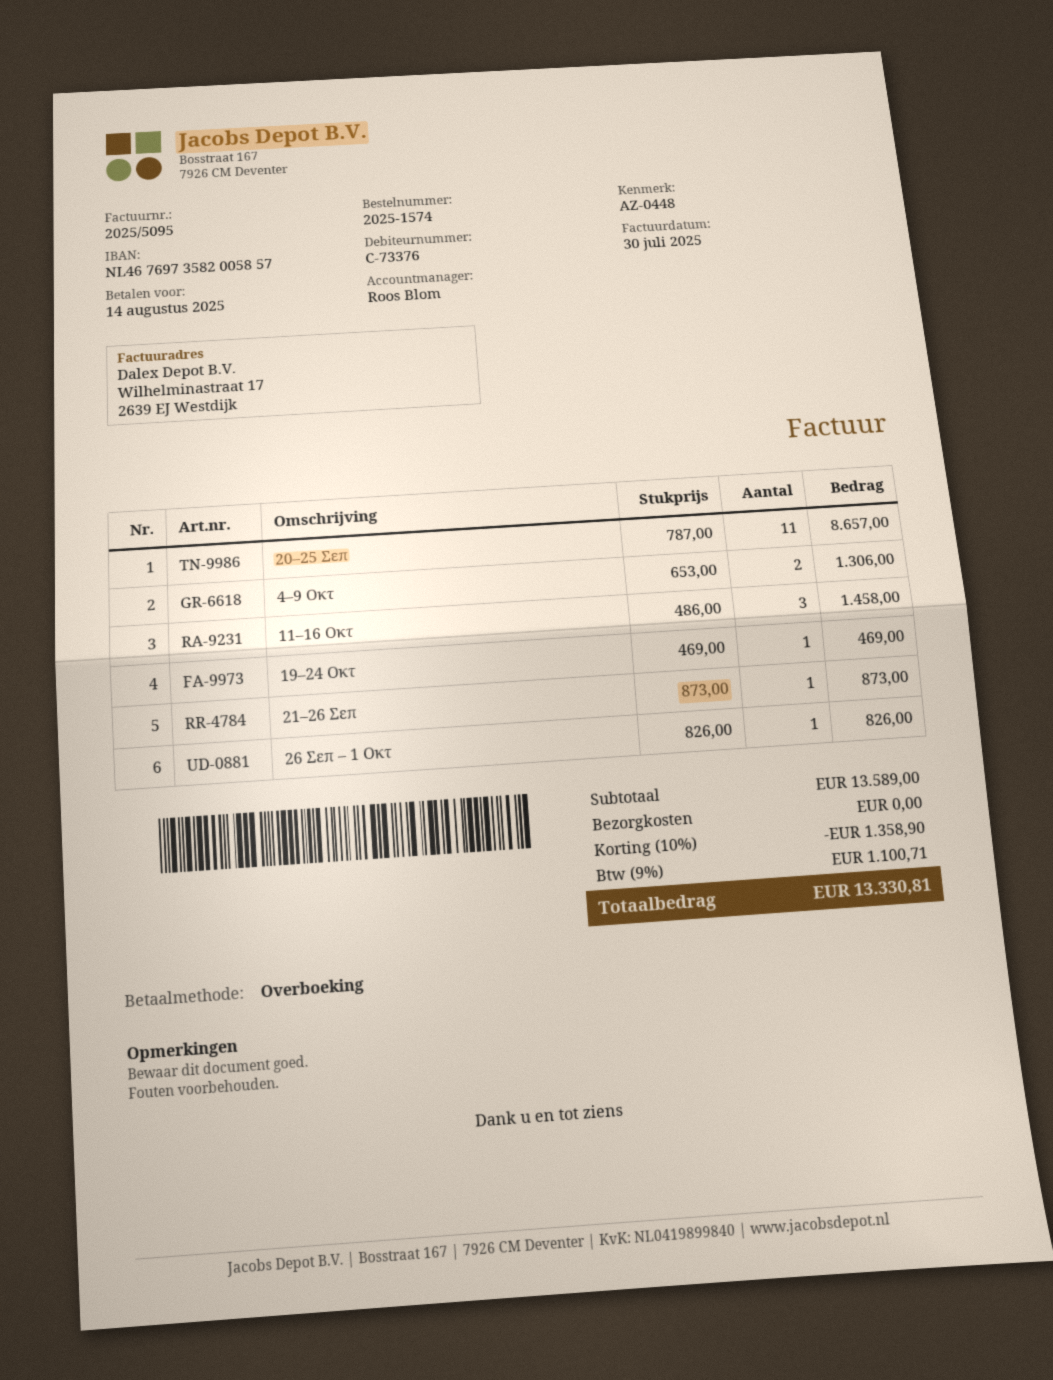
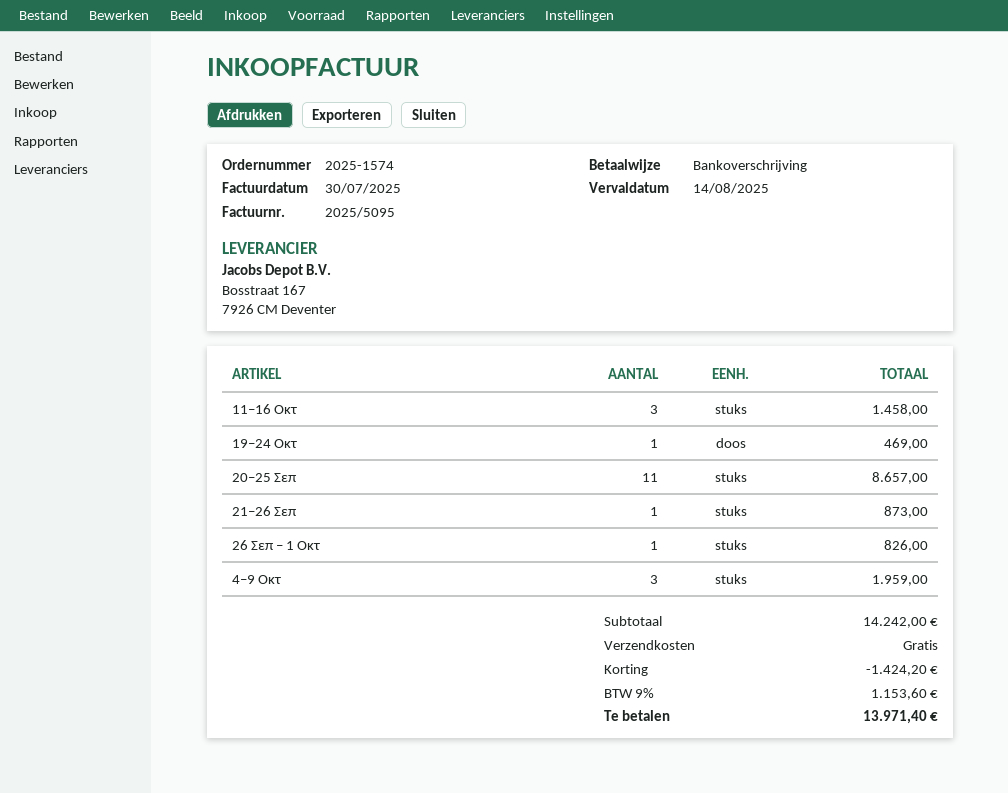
4–9 Οκτ: 2 for 1306.00 -> 3 for 1959.00
subtotal: 13589.00 -> 14242.00
discount: 1358.90 -> 1424.20
tax: 9% = 1100.71 -> 9% = 1153.60
total: 13330.81 -> 13971.40

